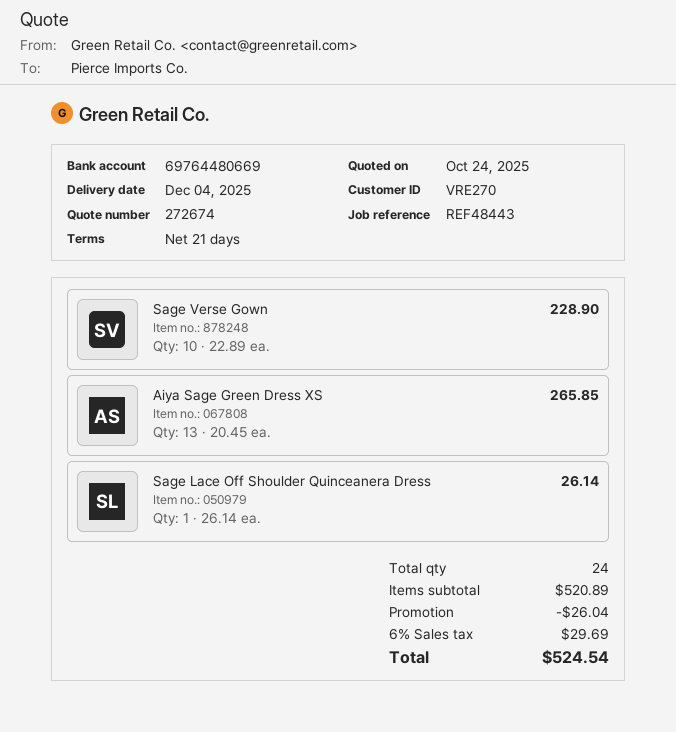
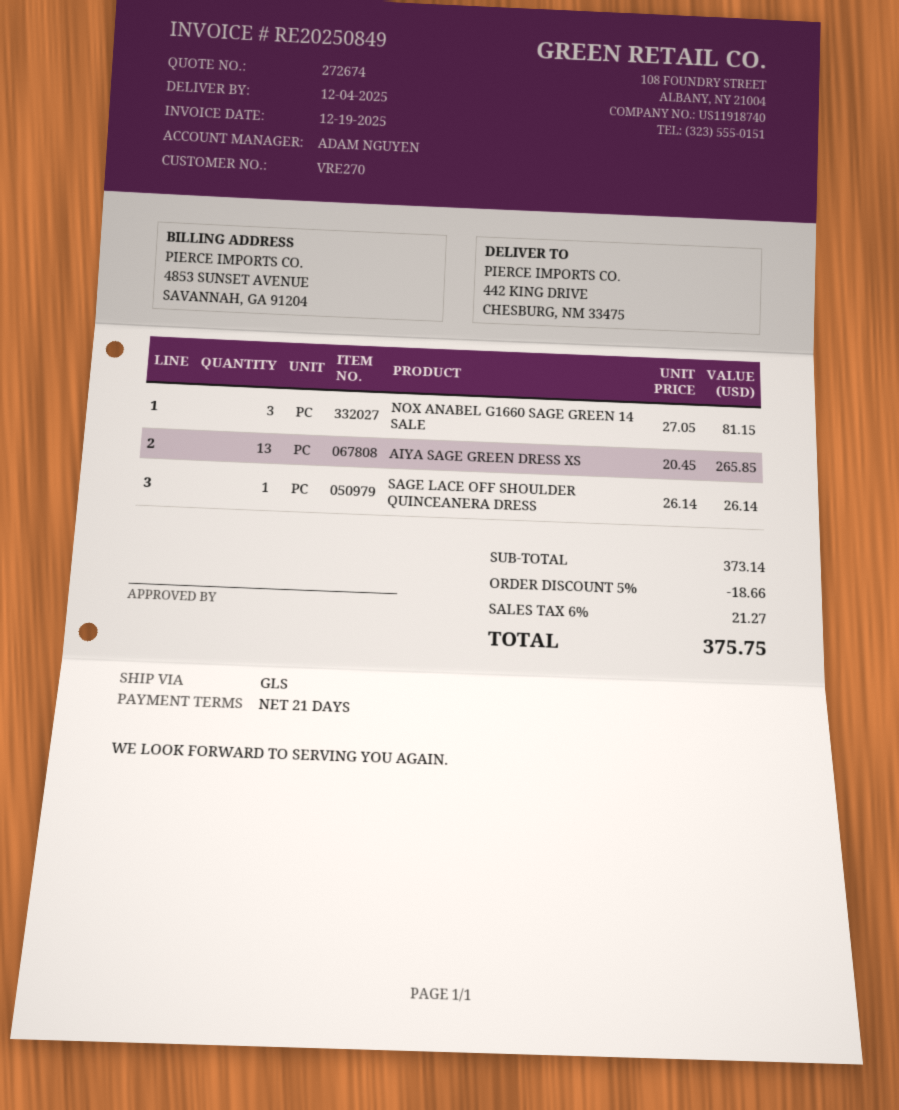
Sage Verse Gown: 10 x 22.89 = 228.90 -> none
NOX ANABEL G1660 SAGE GREEN 14 SALE: none -> 3 x 27.05 = 81.15
subtotal: 520.89 -> 373.14
discount: 26.04 -> 18.66
tax: 6% = 29.69 -> 6% = 21.27
total: 524.54 -> 375.75

